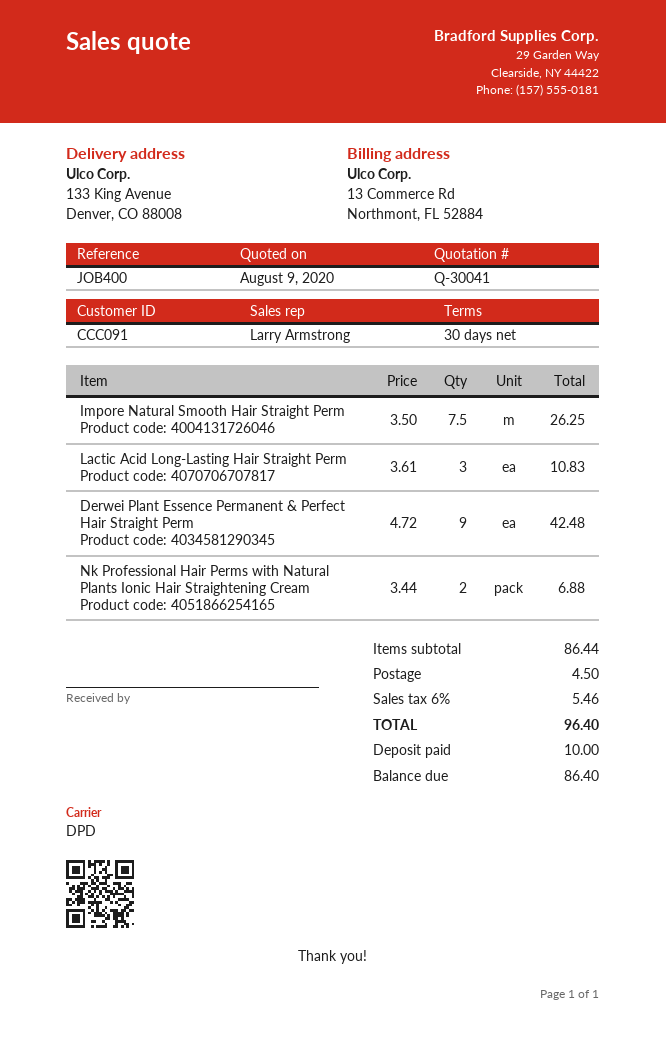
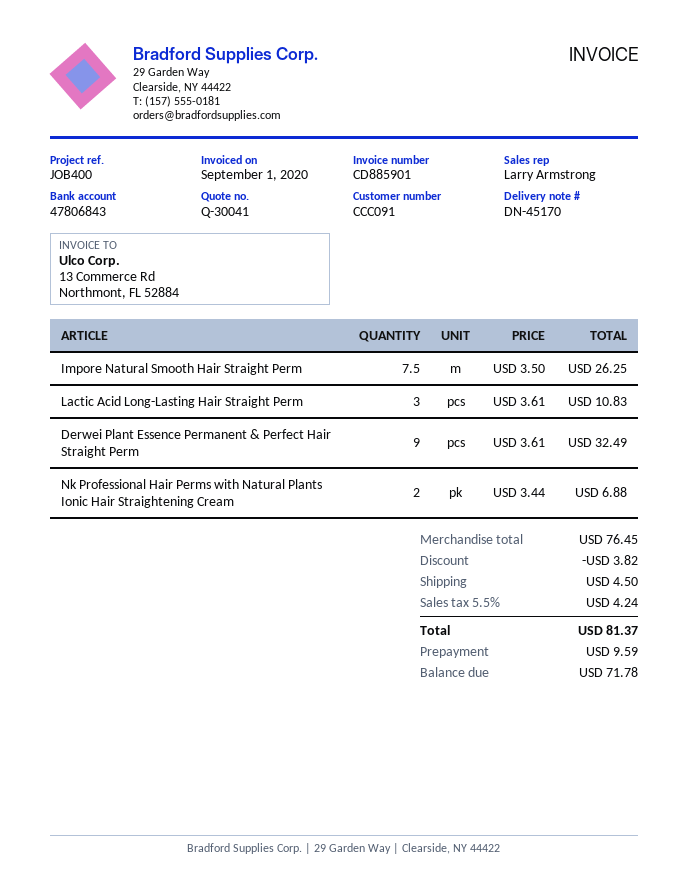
Derwei Plant Essence Permanent & Perfect Hair Straight Perm: 9 x 4.72 = 42.48 -> 9 x 3.61 = 32.49
subtotal: 86.44 -> 76.45
discount: none -> 3.82
tax: 6% = 5.46 -> 5.5% = 4.24
total: 96.40 -> 81.37
deposit: 10.00 -> 9.59
balance: 86.40 -> 71.78

